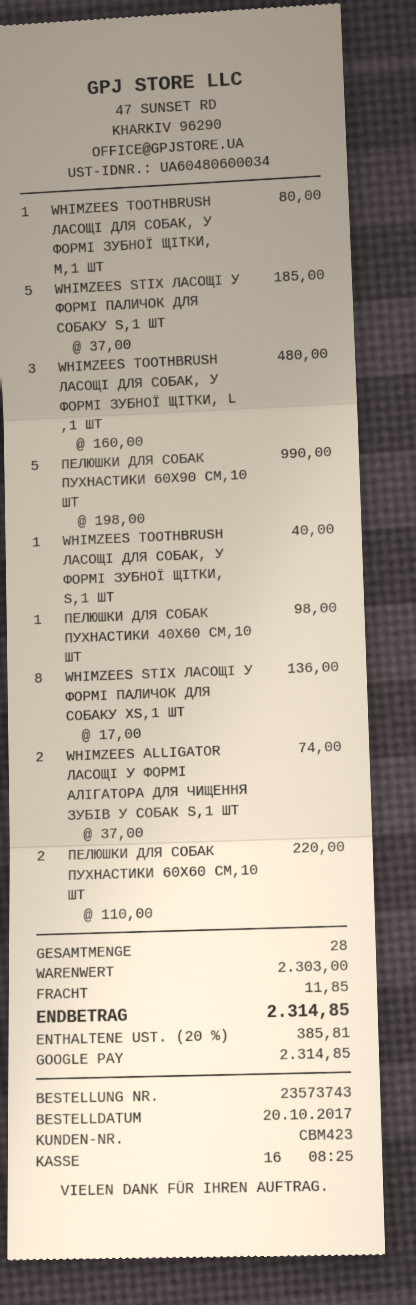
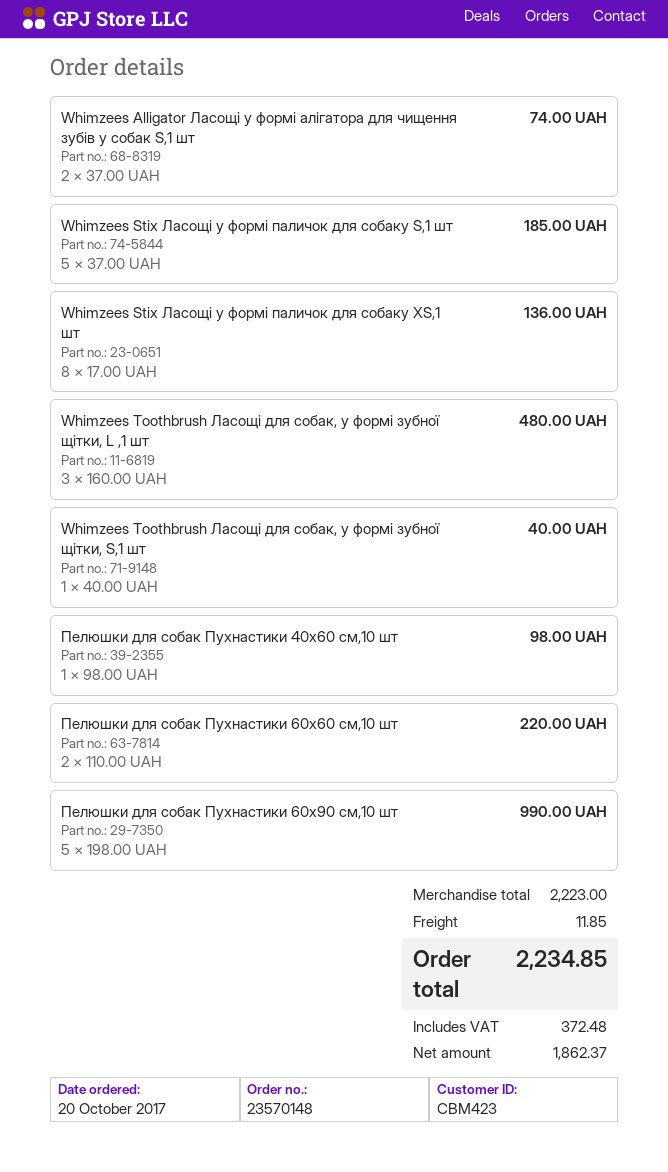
order number: 23573743 -> 23570148
WHIMZEES TOOTHBRUSH ЛАСОЩІ ДЛЯ СОБАК, У ФОРМІ ЗУБНОЇ ЩІТКИ, M,1 ШТ: 1 x 80.00 = 80.00 -> none
subtotal: 2303.00 -> 2223.00
tax: 385.81 -> 372.48
total: 2314.85 -> 2234.85

